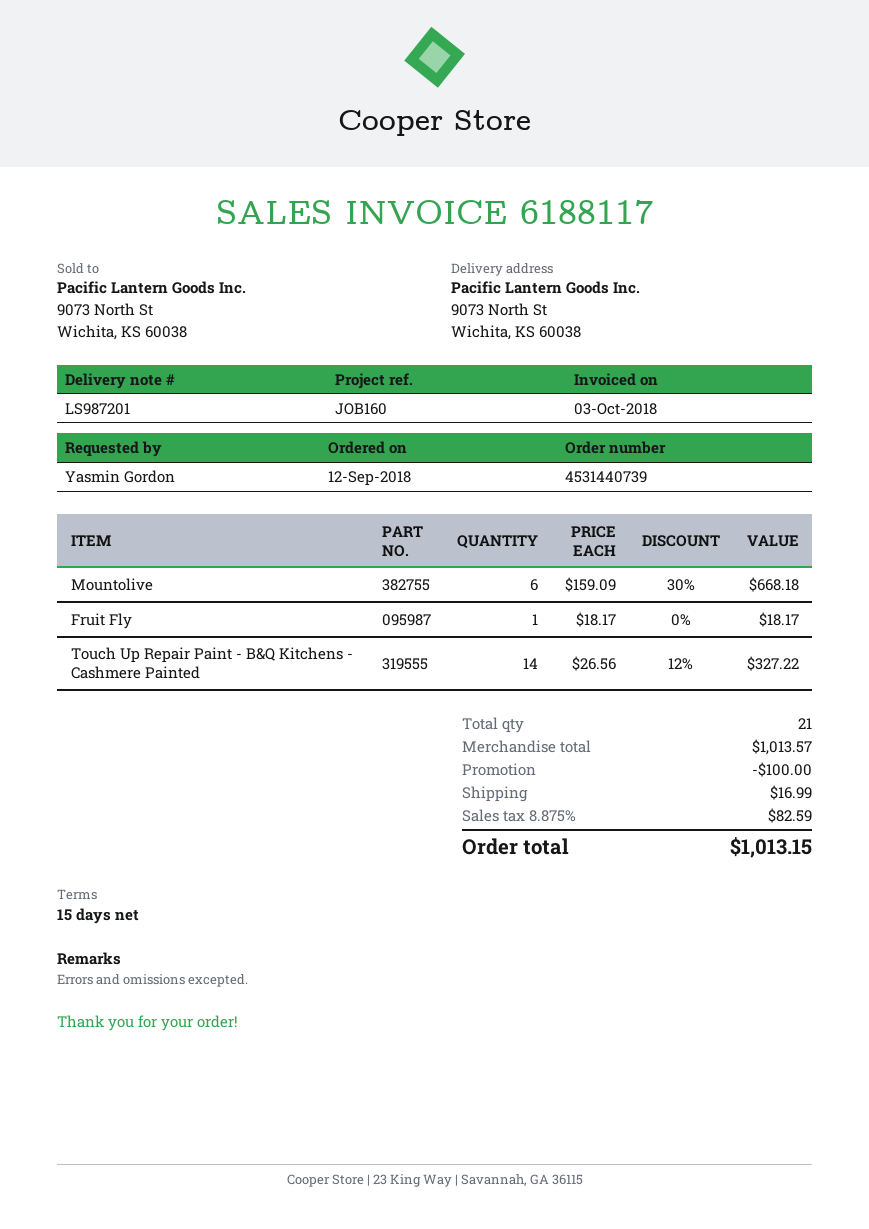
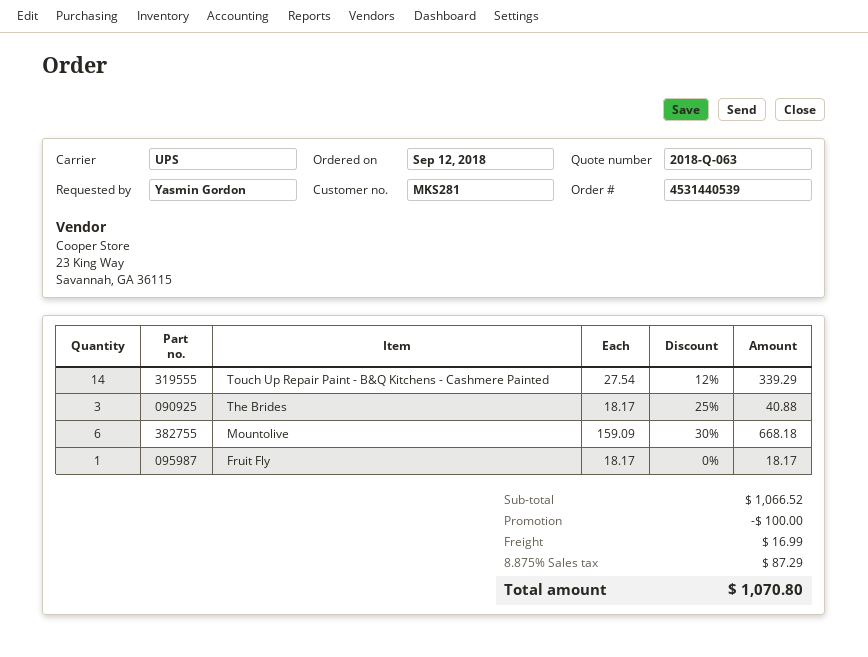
order number: 4531440739 -> 4531440539
Touch Up Repair Paint - B&Q Kitchens - Cashmere Painted: 14 x 26.56 - 12% = 327.22 -> 14 x 27.54 - 12% = 339.29
The Brides: none -> 3 x 18.17 - 25% = 40.88
subtotal: 1013.57 -> 1066.52
tax: 8.875% = 82.59 -> 8.875% = 87.29
total: 1013.15 -> 1070.80

